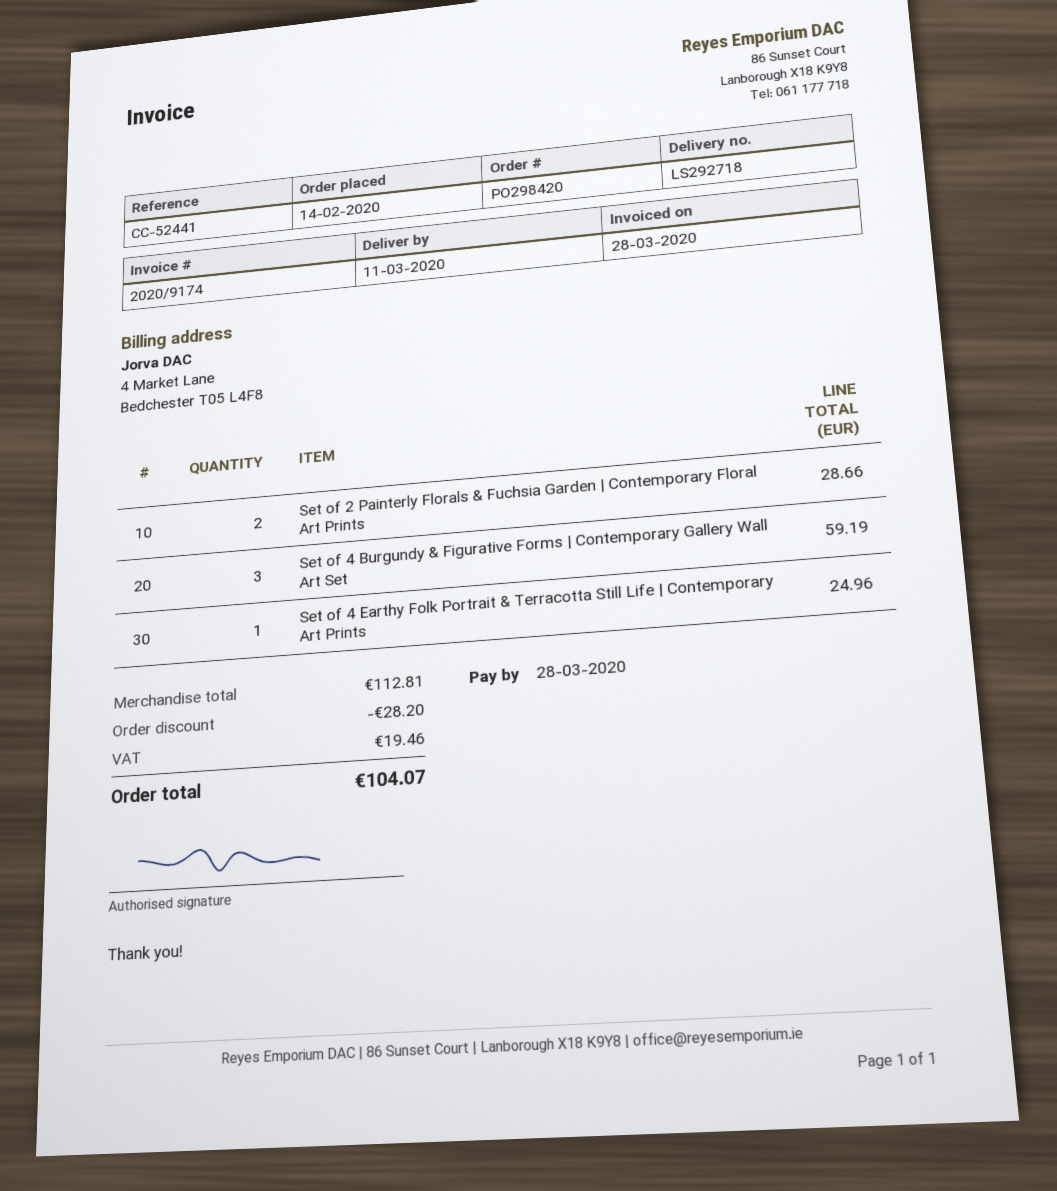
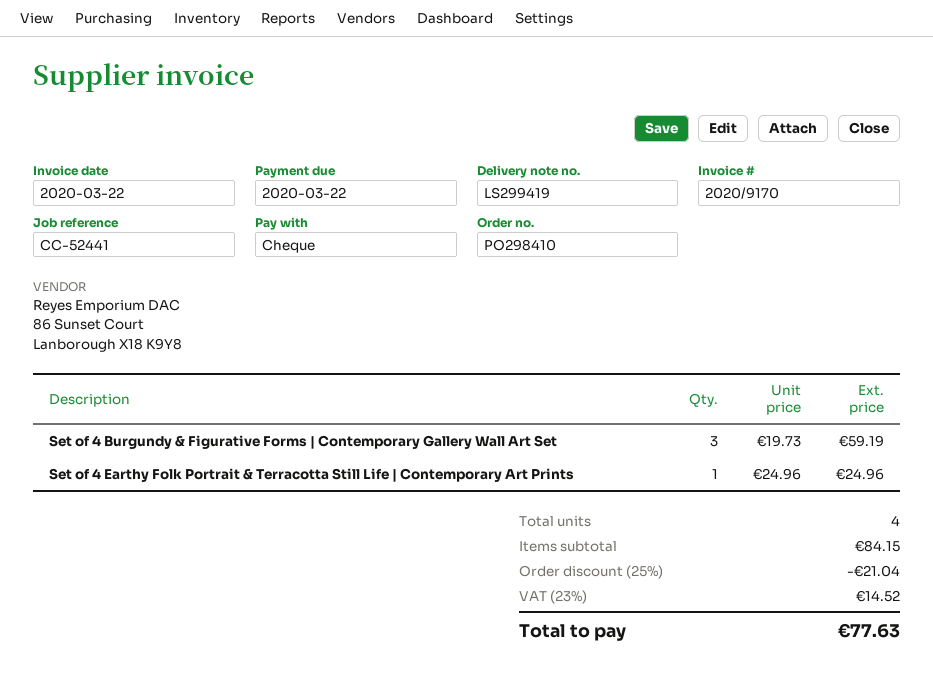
order number: PO298420 -> PO298410
delivery note number: LS292718 -> LS299419
invoice number: 2020/9174 -> 2020/9170
invoice date: 2020-03-28 -> 2020-03-22
due date: 2020-03-28 -> 2020-03-22
Set of 2 Painterly Florals & Fuchsia Garden | Contemporary Floral Art Prints: 2 for 28.66 -> none
subtotal: 112.81 -> 84.15
discount: 28.20 -> 21.04
tax: 19.46 -> 14.52
total: 104.07 -> 77.63

